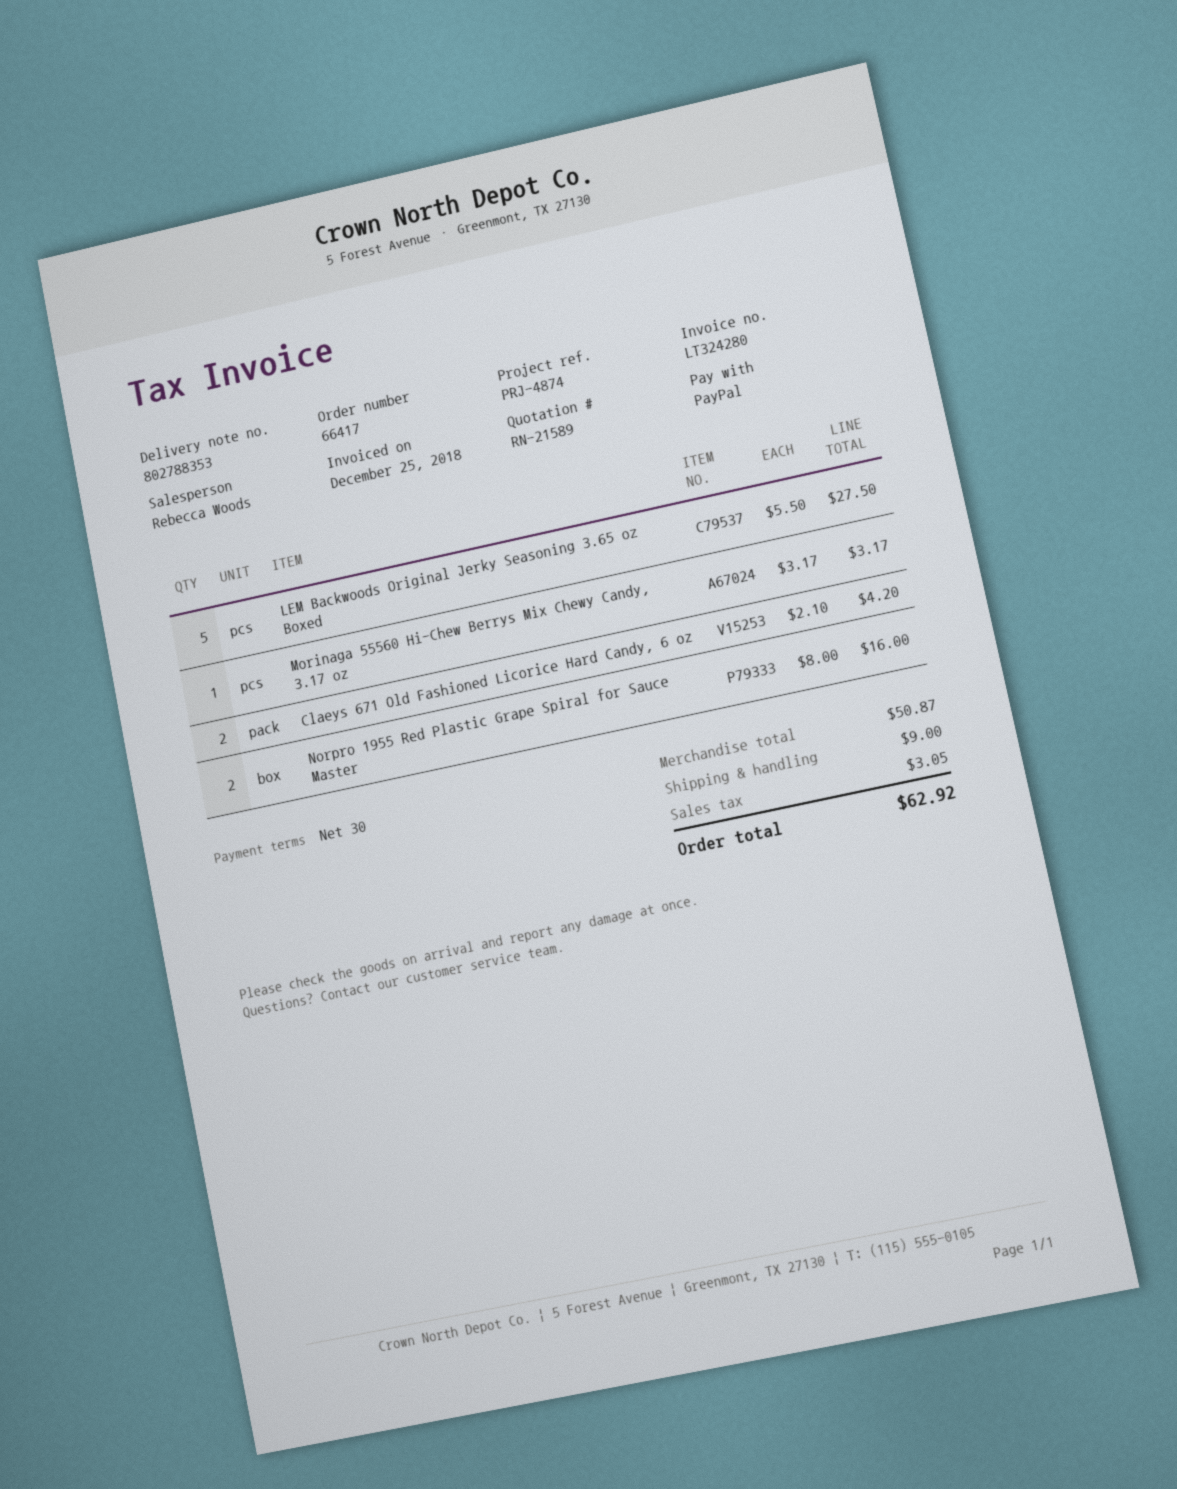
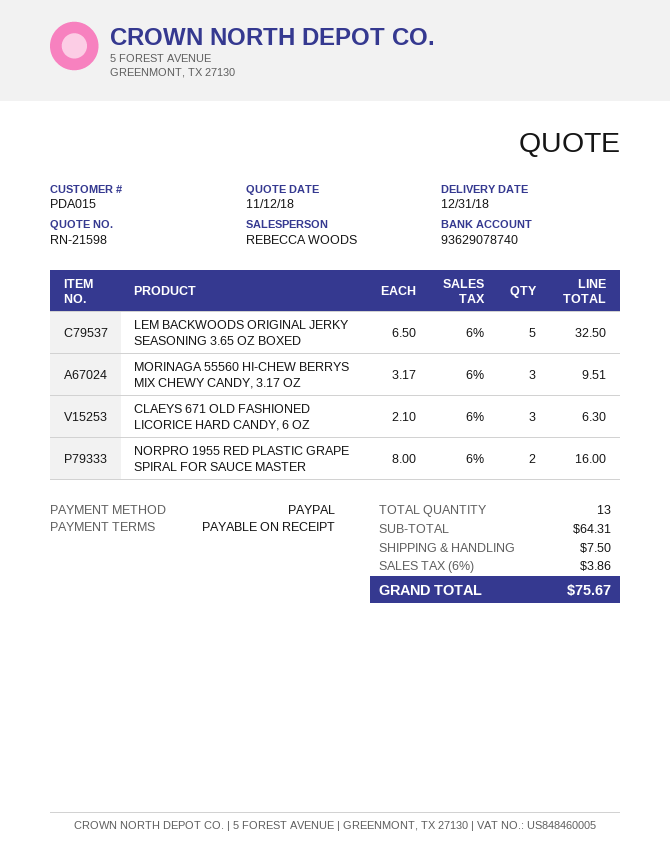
quote number: RN-21589 -> RN-21598
payment terms: 30 days -> on receipt
LEM Backwoods Original Jerky Seasoning 3.65 oz Boxed: 5 x 5.50 = 27.50 -> 5 x 6.50 = 32.50
Morinaga 55560 Hi-Chew Berrys Mix Chewy Candy, 3.17 oz: 1 x 3.17 = 3.17 -> 3 x 3.17 = 9.51
Claeys 671 Old Fashioned Licorice Hard Candy, 6 oz: 2 x 2.10 = 4.20 -> 3 x 2.10 = 6.30
subtotal: 50.87 -> 64.31
shipping: 9.00 -> 7.50
tax: 3.05 -> 3.86
total: 62.92 -> 75.67

